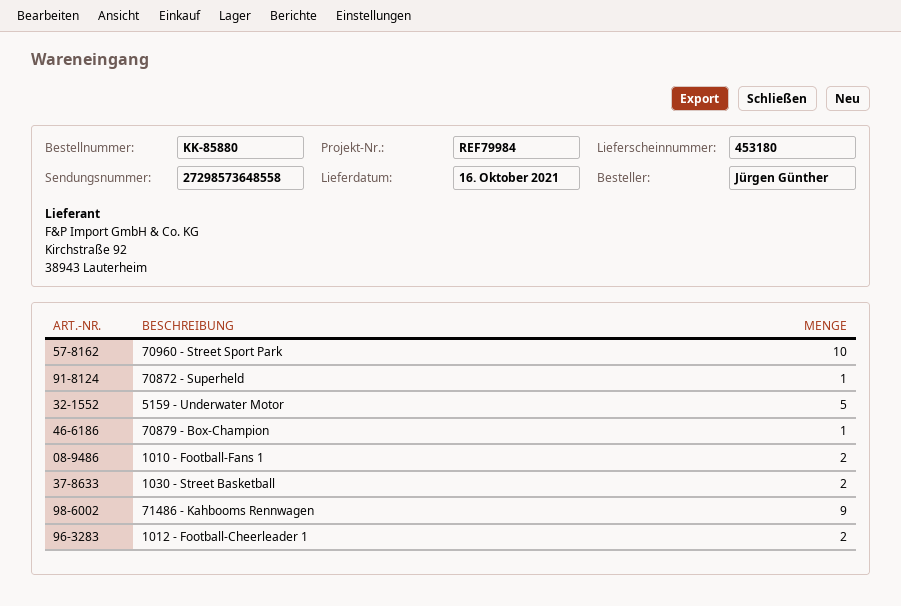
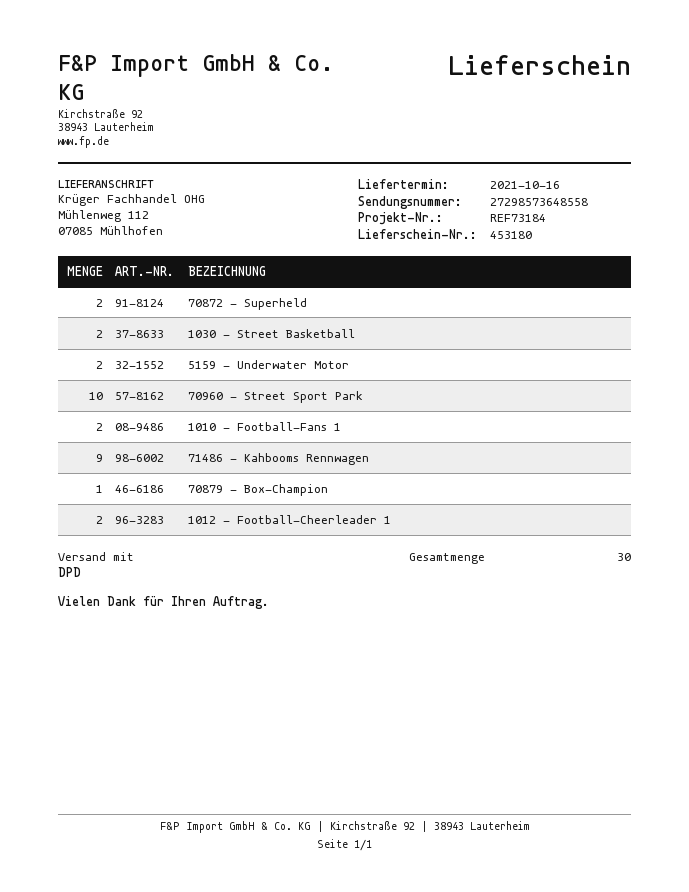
reference: REF79984 -> REF73184
70872 - Superheld: 1 -> 2
5159 - Underwater Motor: 5 -> 2

